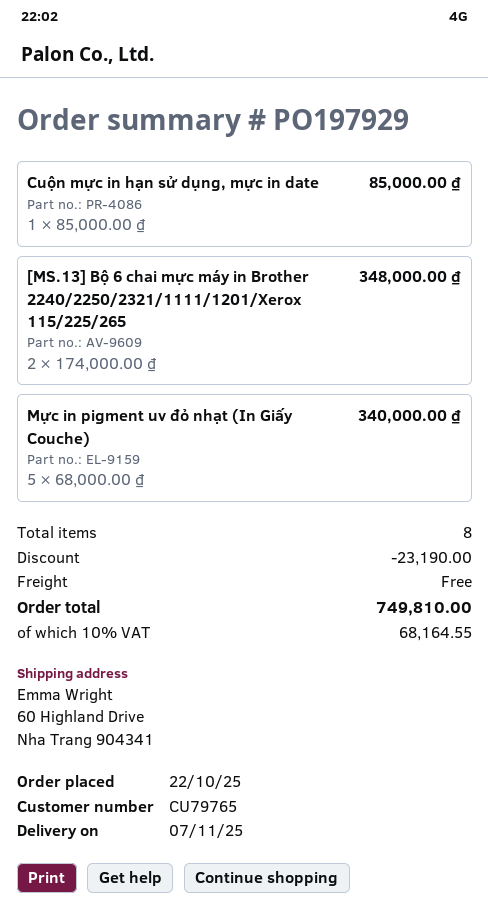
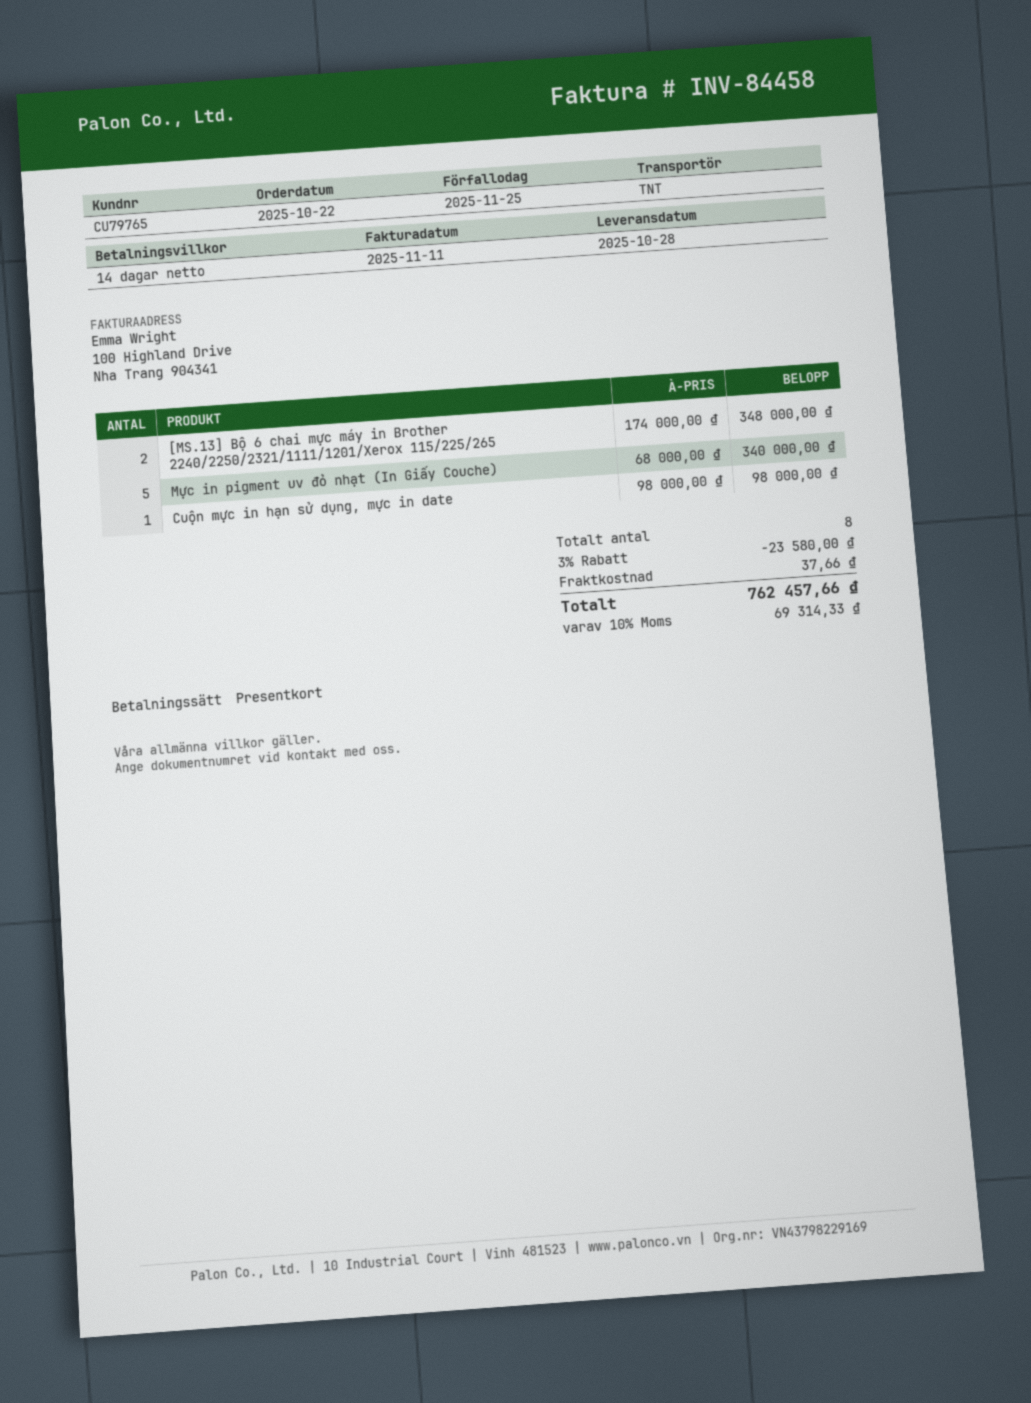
delivery date: 2025-11-07 -> 2025-10-28
Cuộn mực in hạn sử dụng, mực in date: 1 x 85000.00 = 85000.00 -> 1 x 98000.00 = 98000.00
discount: 23190.00 -> 23580.00
shipping: 0.00 -> 37.66
tax: 10% = 68164.55 -> 10% = 69314.33
total: 749810.00 -> 762457.66

